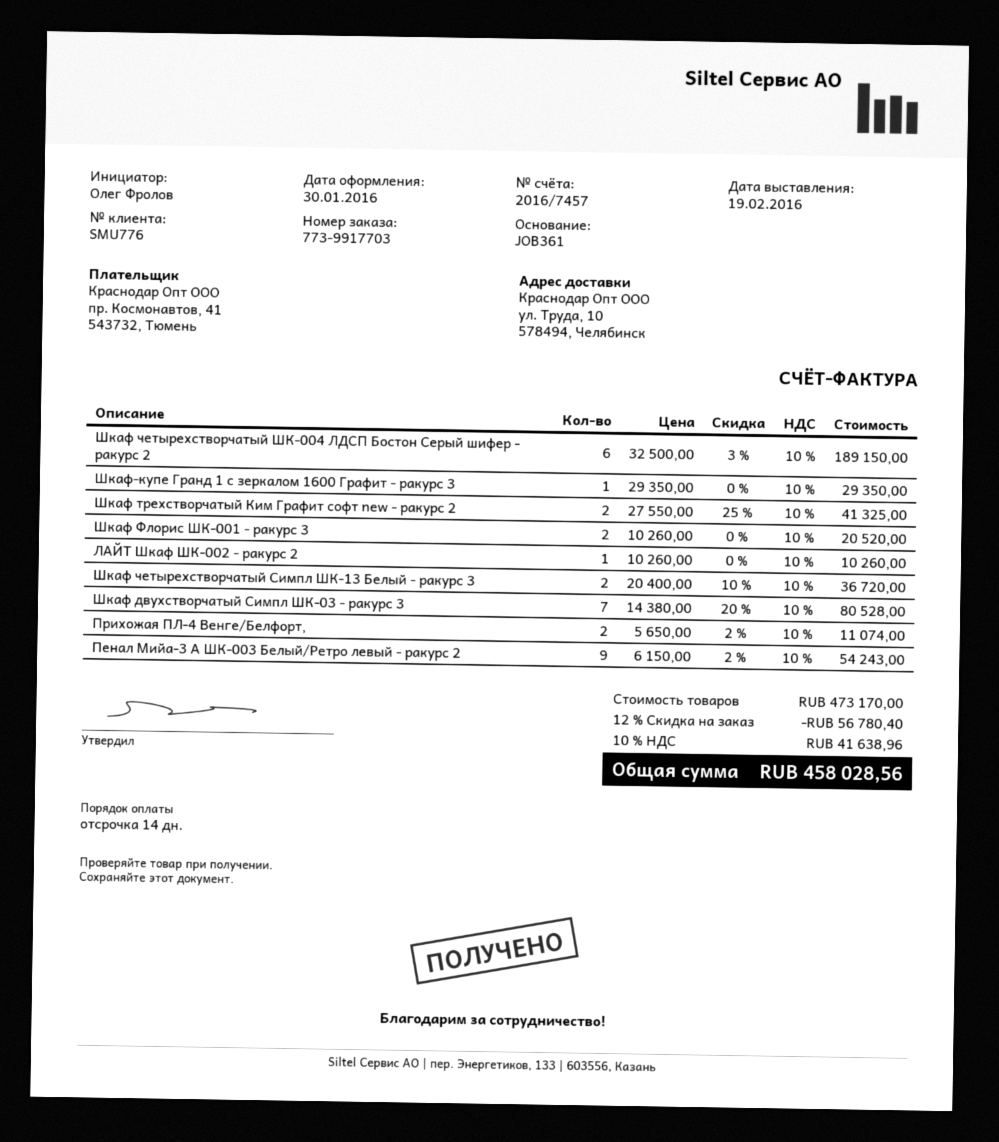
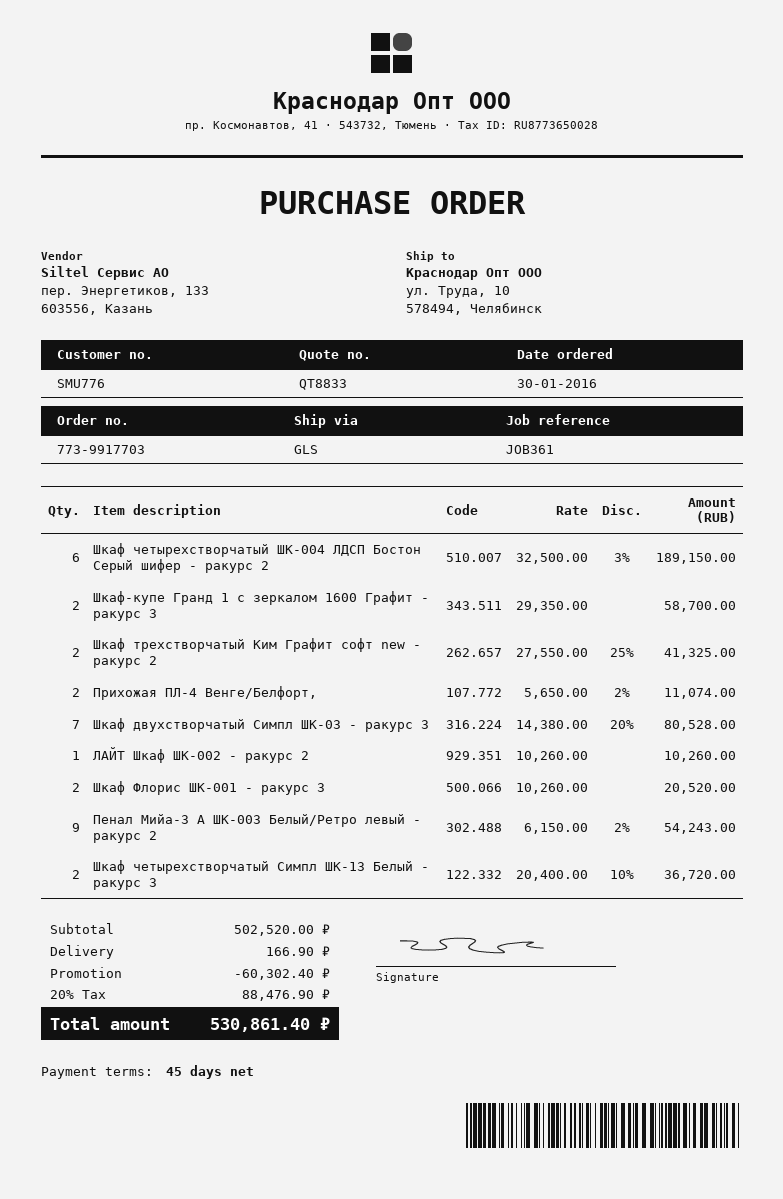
payment terms: 14 days -> 45 days
Шкаф-купе Гранд 1 с зеркалом 1600 Графит - ракурс 3: 1 x 29350.00 = 29350.00 -> 2 x 29350.00 = 58700.00
subtotal: 473170.00 -> 502520.00
discount: 56780.40 -> 60302.40
shipping: none -> 166.90
tax: 10% = 41638.96 -> 20% = 88476.90
total: 458028.56 -> 530861.40

